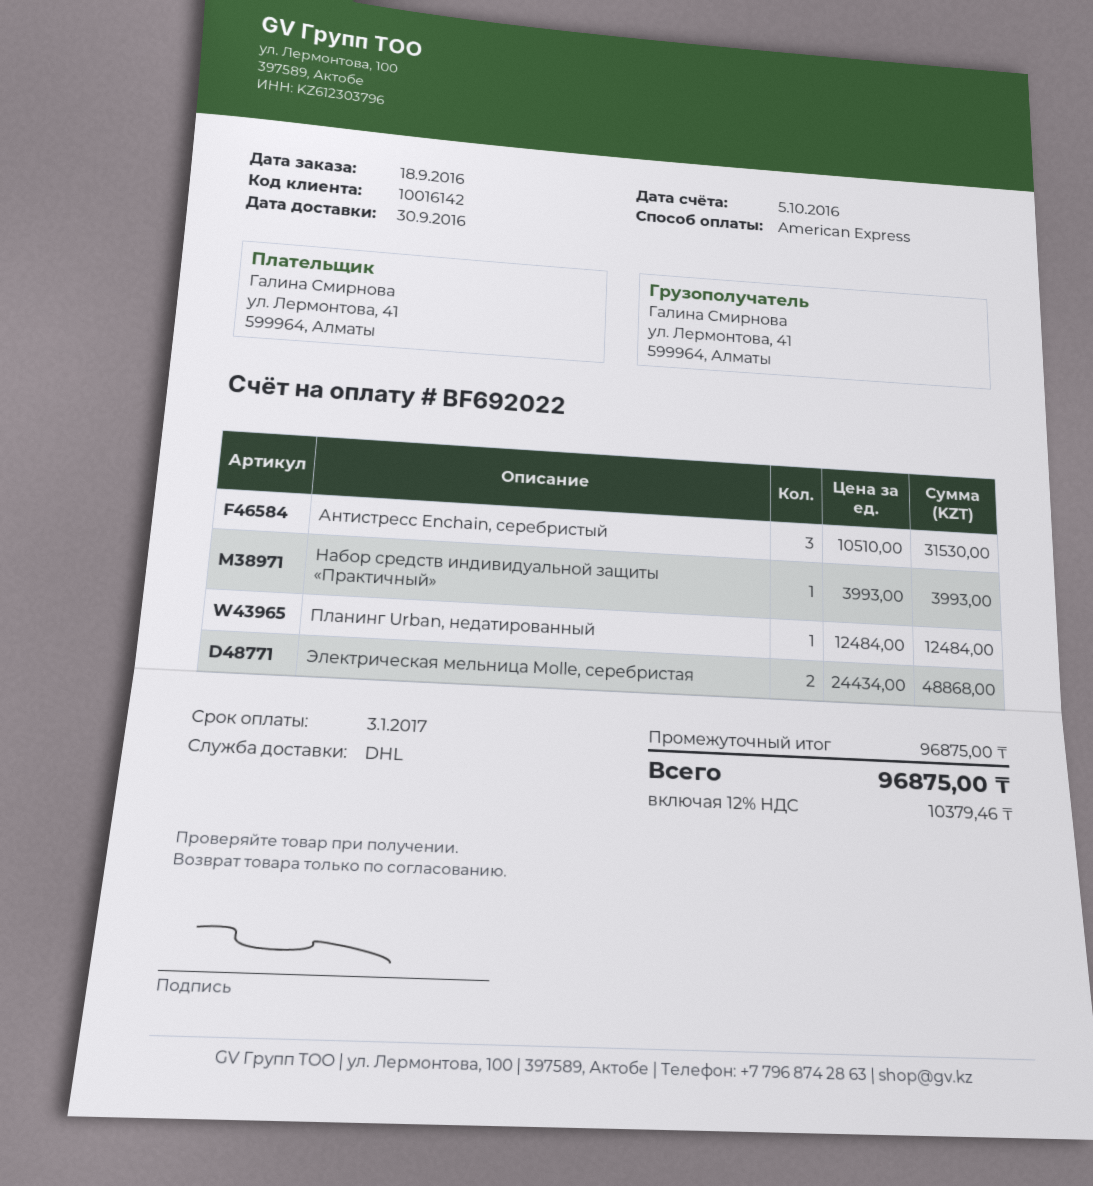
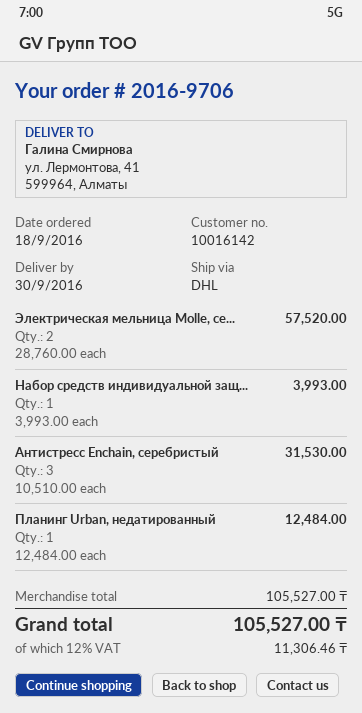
Электрическая мельница Molle, серебристая: 2 x 24434.00 = 48868.00 -> 2 x 28760.00 = 57520.00
subtotal: 96875.00 -> 105527.00
tax: 12% = 10379.46 -> 12% = 11306.46
total: 96875.00 -> 105527.00

